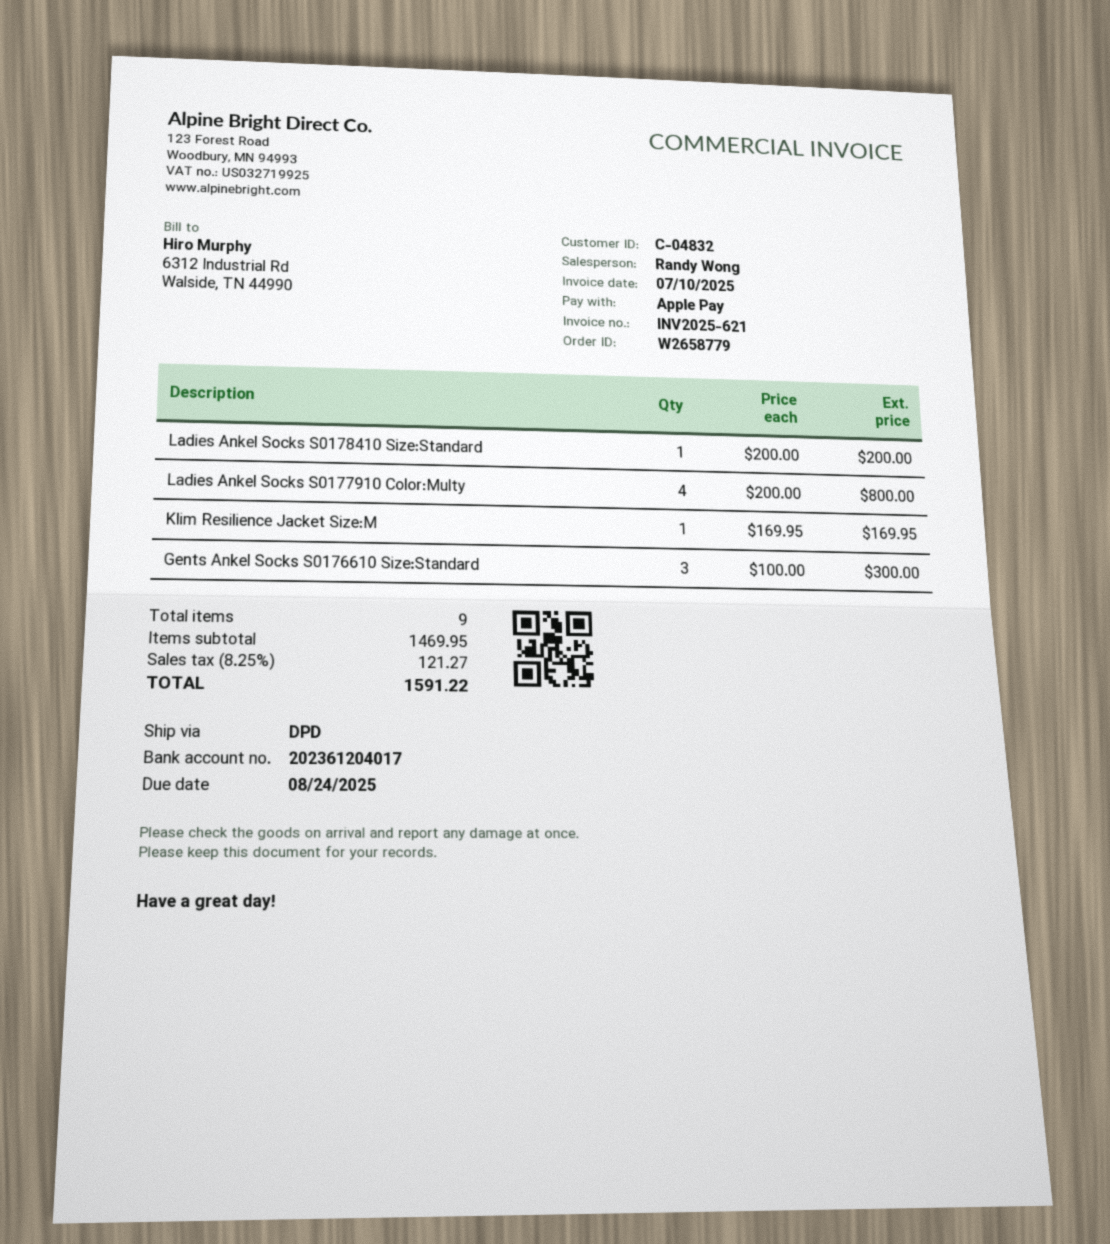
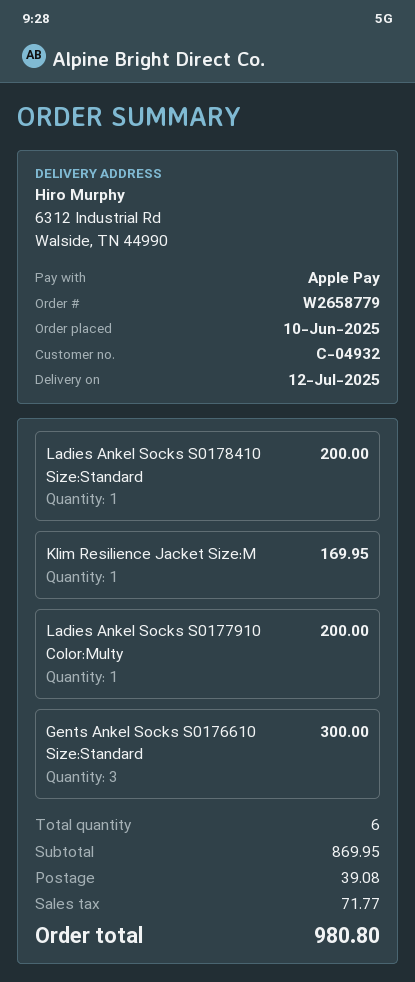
customer number: C-04832 -> C-04932
Ladies Ankel Socks S0177910 Color:Multy: 4 for 800.00 -> 1 for 200.00
total quantity: 9 -> 6
subtotal: 1469.95 -> 869.95
shipping: none -> 39.08
tax: 121.27 -> 71.77
total: 1591.22 -> 980.80

